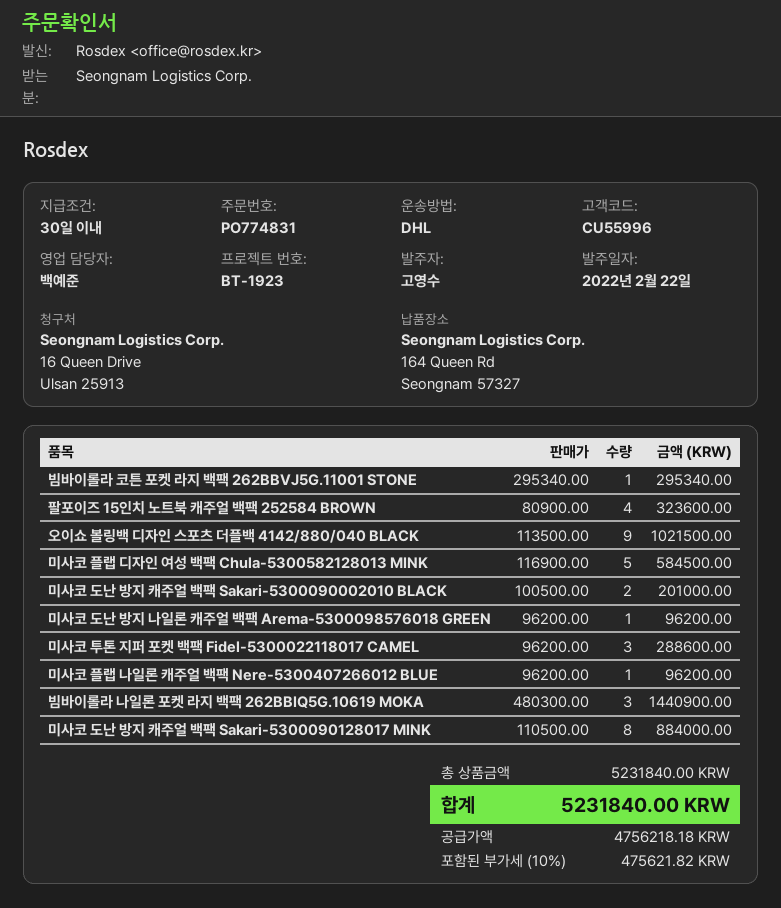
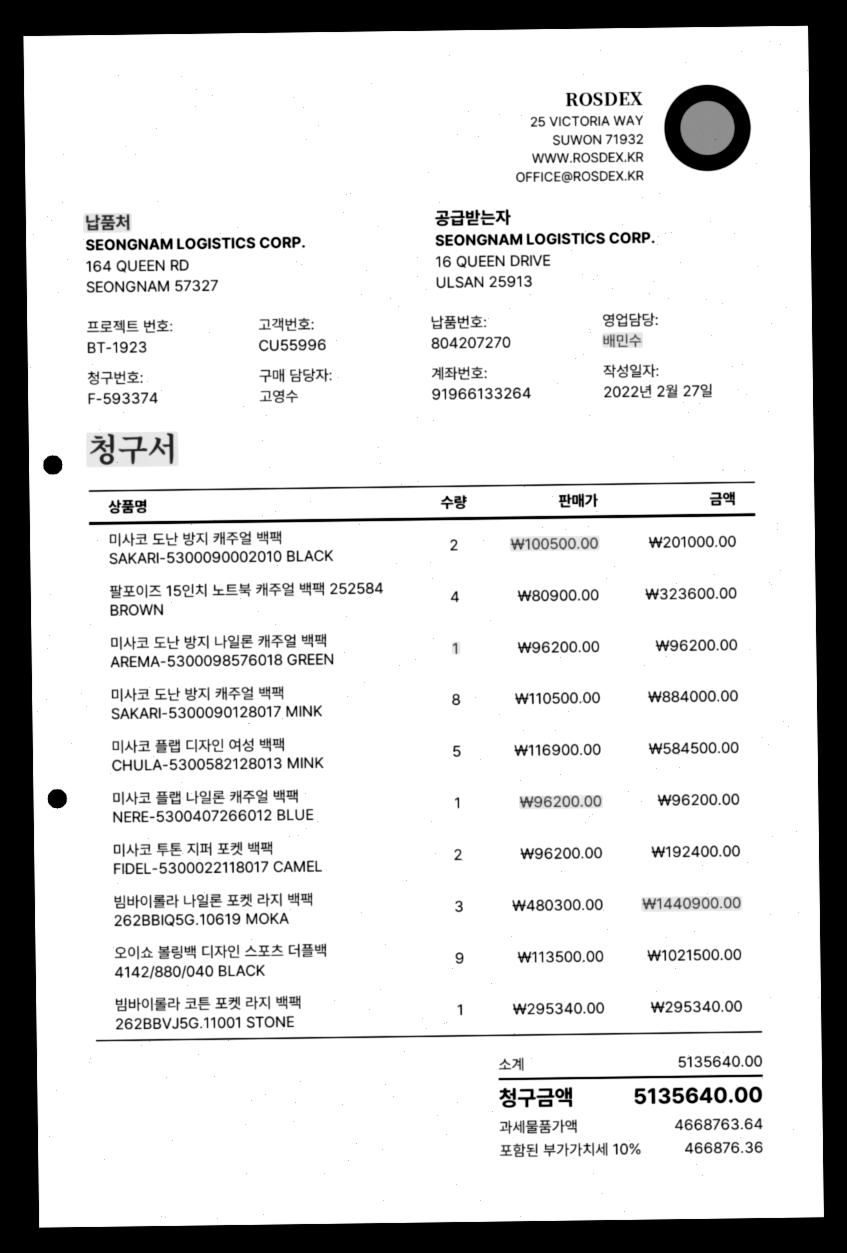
sales rep: 백예준 -> 배민수
미사코 투톤 지퍼 포켓 백팩 Fidel-5300022118017 CAMEL: 3 x 96200.00 = 288600.00 -> 2 x 96200.00 = 192400.00
subtotal: 5231840.00 -> 5135640.00
net: 4756218.18 -> 4668763.64
tax: 10% = 475621.82 -> 10% = 466876.36
total: 5231840.00 -> 5135640.00

